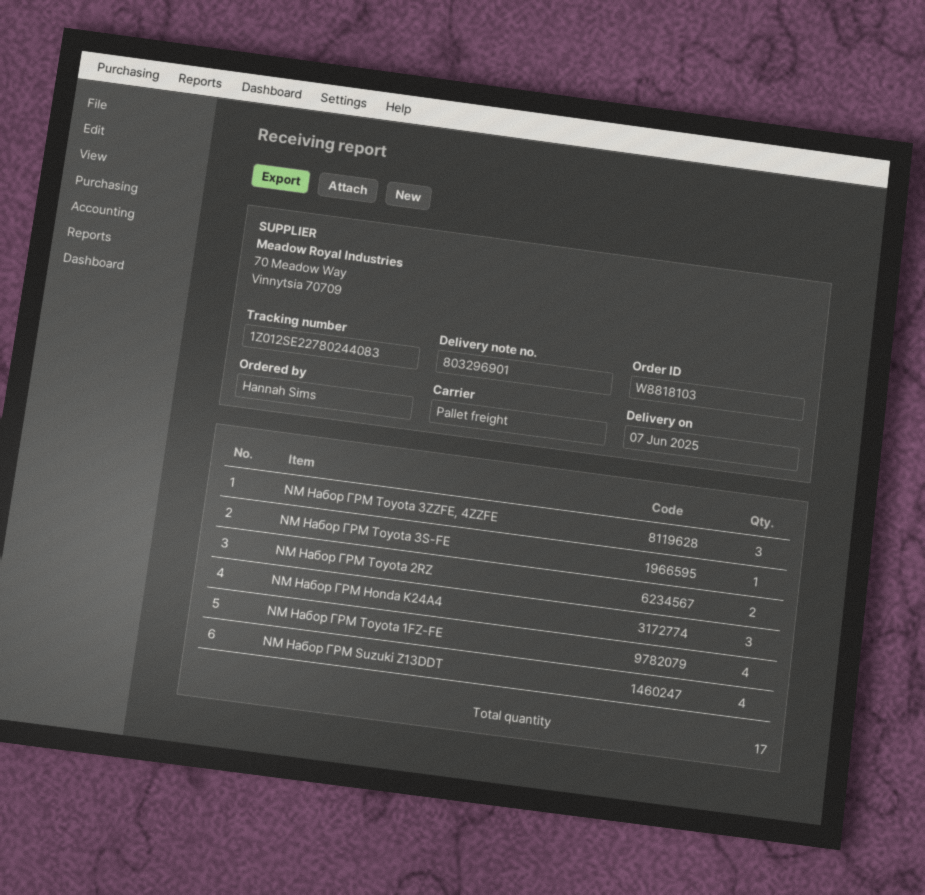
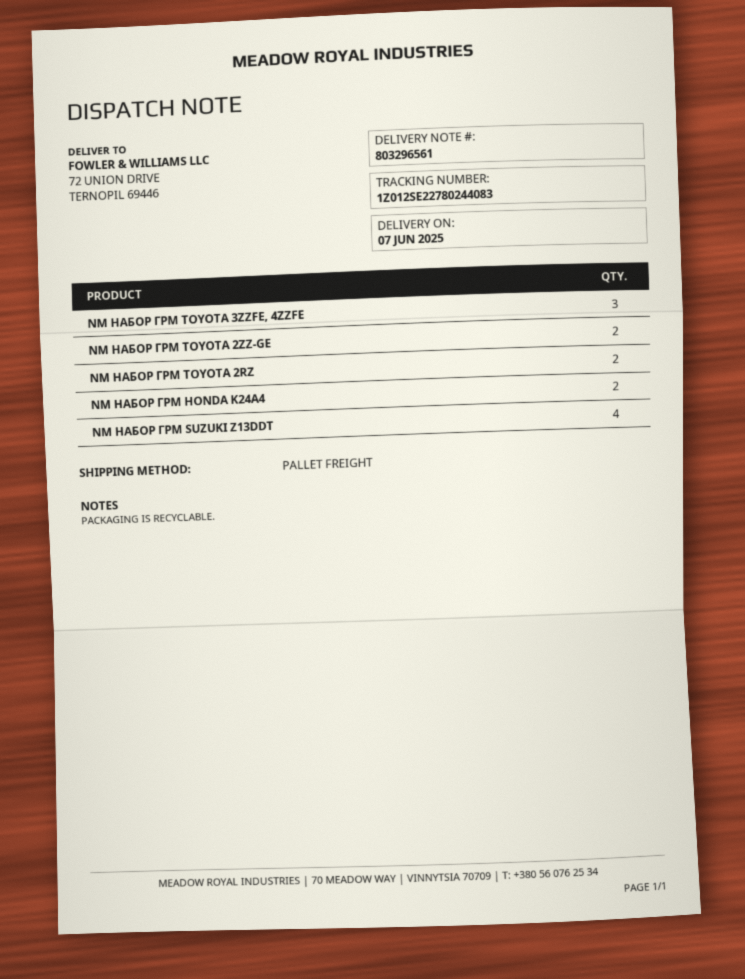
delivery note number: 803296901 -> 803296561
NM Набор ГРМ Toyota 3S-FE: 1 -> none
NM Набор ГРМ Honda K24A4: 3 -> 2
NM Набор ГРМ Toyota 1FZ-FE: 4 -> none
NM НАБОР ГРМ TOYOTA 2ZZ-GE: none -> 2

